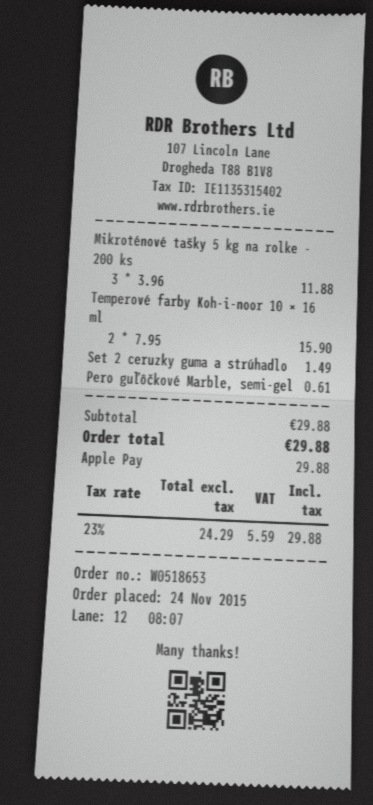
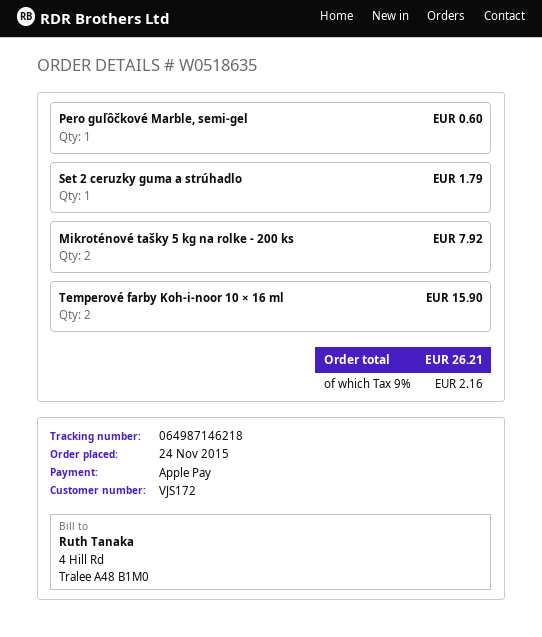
order number: W0518653 -> W0518635
Mikroténové tašky 5 kg na rolke - 200 ks: 3 for 11.88 -> 2 for 7.92
Set 2 ceruzky guma a strúhadlo: 1 for 1.49 -> 1 for 1.79
Pero guľôčkové Marble, semi-gel: 1 for 0.61 -> 1 for 0.60
tax: 23% = 5.59 -> 9% = 2.16
total: 29.88 -> 26.21

